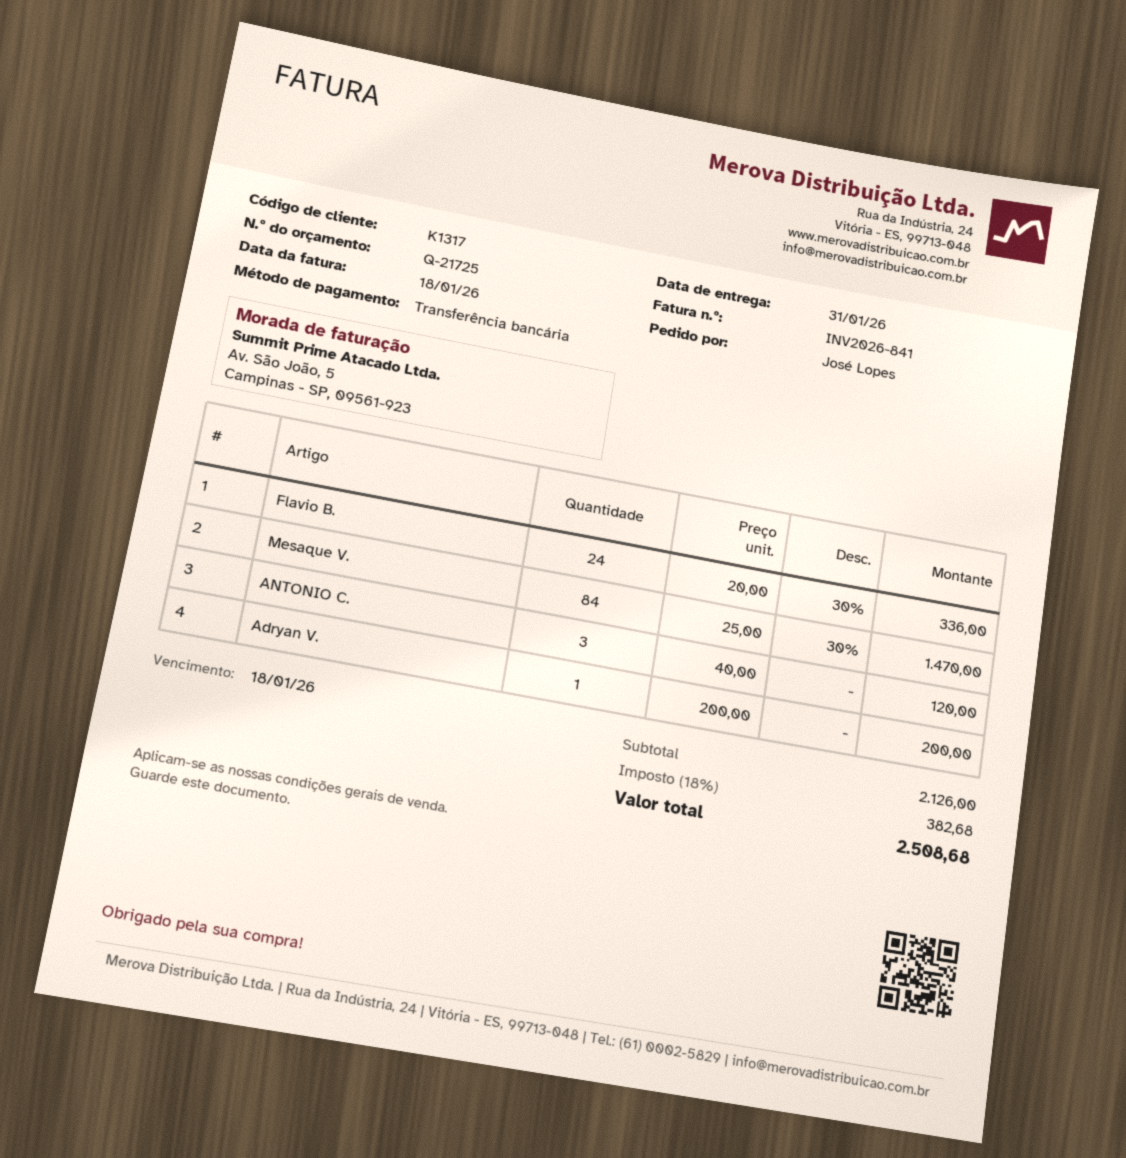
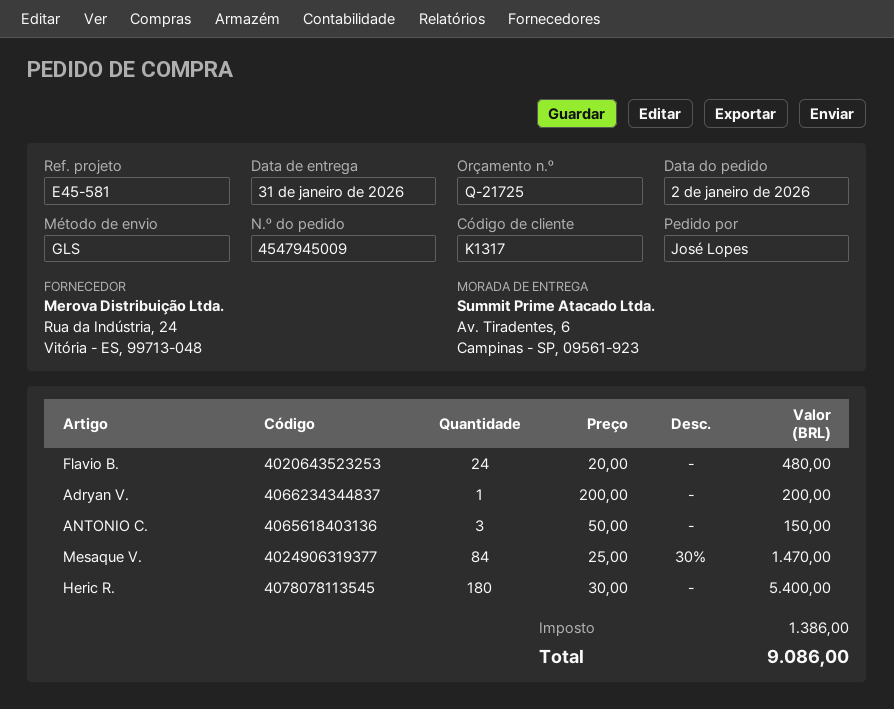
Flavio B.: 24 x 20.00 - 30% = 336.00 -> 24 x 20.00 = 480.00
ANTONIO C.: 3 x 40.00 = 120.00 -> 3 x 50.00 = 150.00
Heric R.: none -> 180 x 30.00 = 5400.00
tax: 382.68 -> 1386.00
total: 2508.68 -> 9086.00

